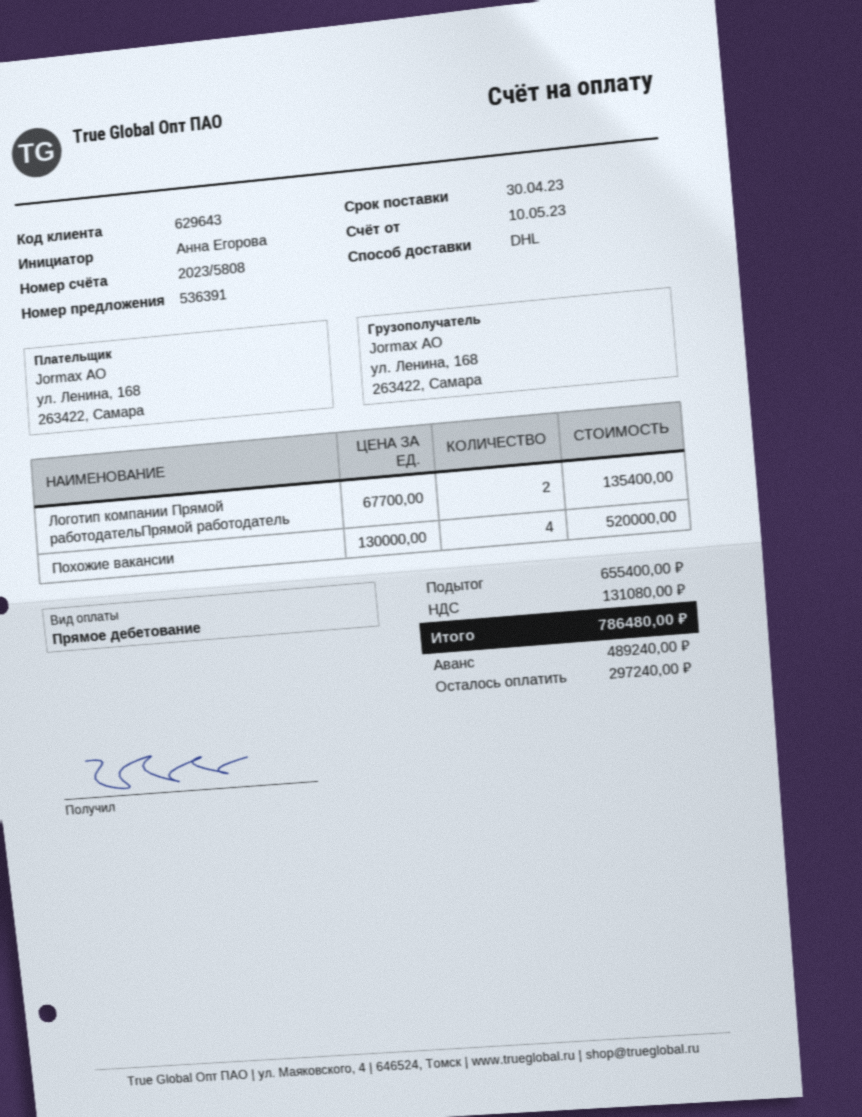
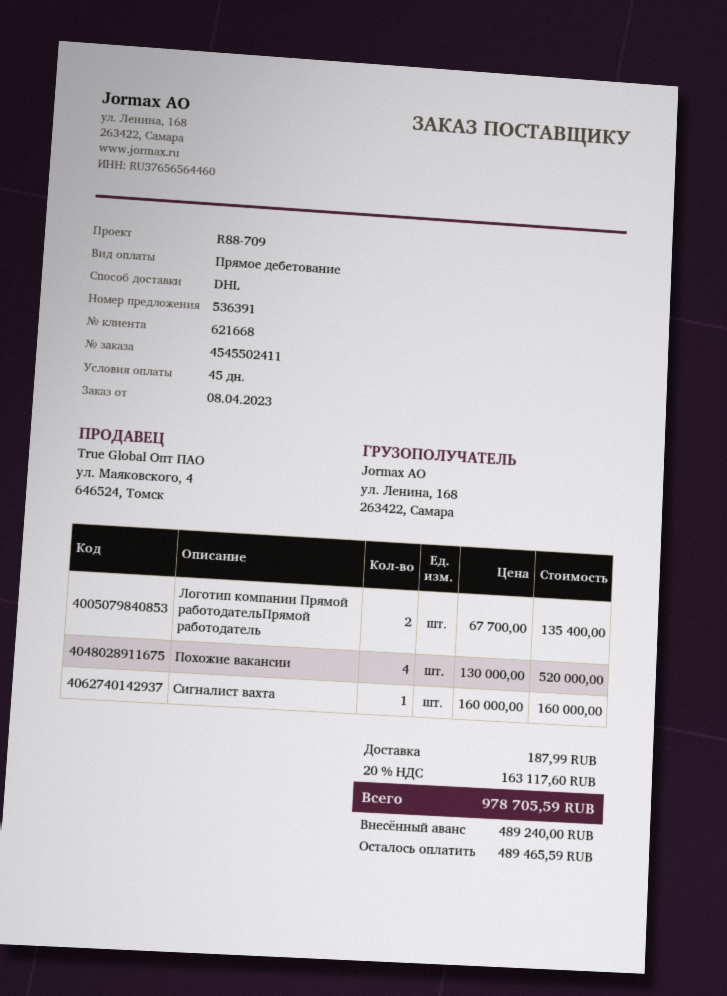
customer number: 629643 -> 621668
Сигналист вахта: none -> 1 x 160000.00 = 160000.00
shipping: none -> 187.99
tax: 131080.00 -> 163117.60
total: 786480.00 -> 978705.59
balance: 297240.00 -> 489465.59

